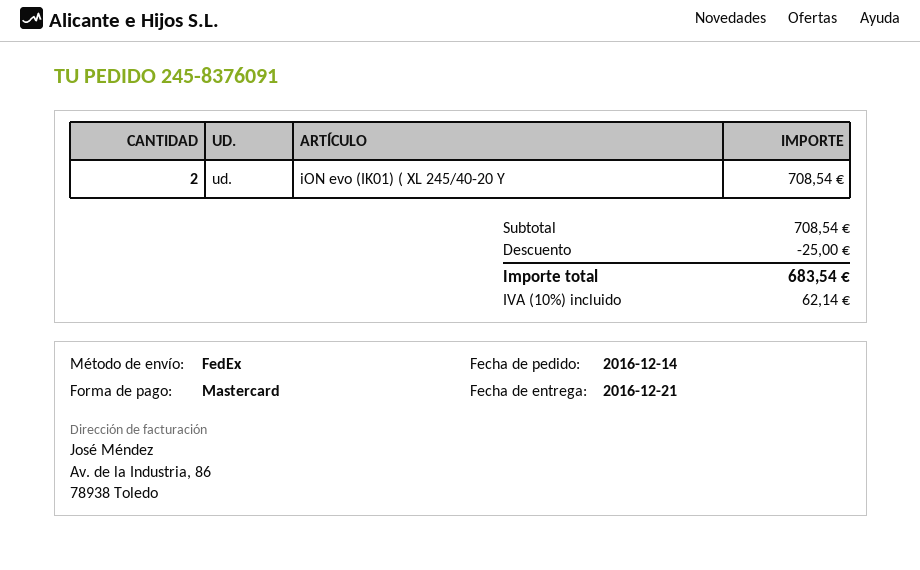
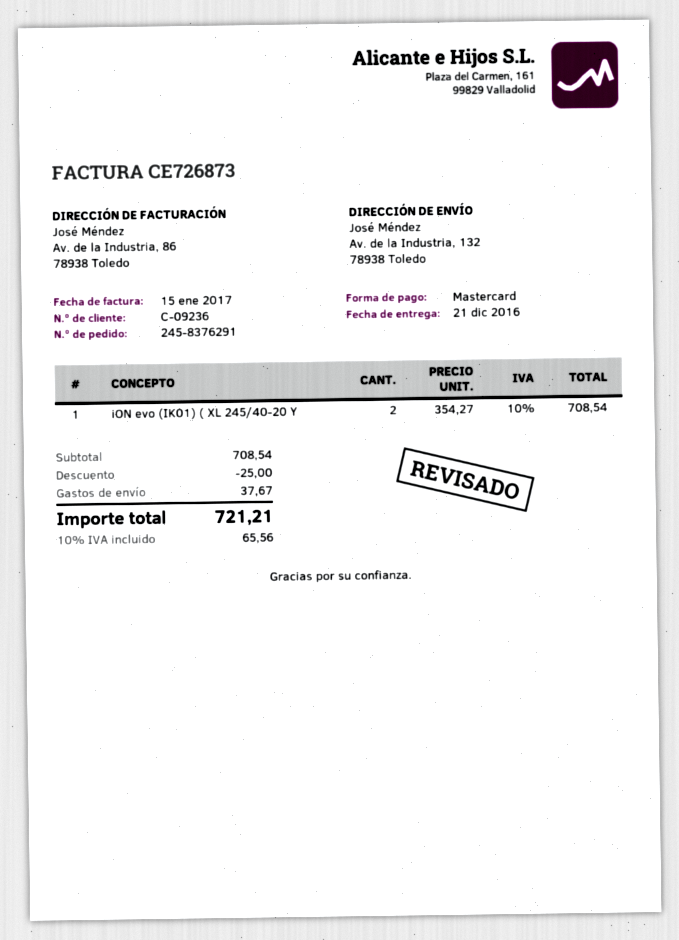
order number: 245-8376091 -> 245-8376291
shipping: none -> 37.67
tax: 10% = 62.14 -> 10% = 65.56
total: 683.54 -> 721.21

